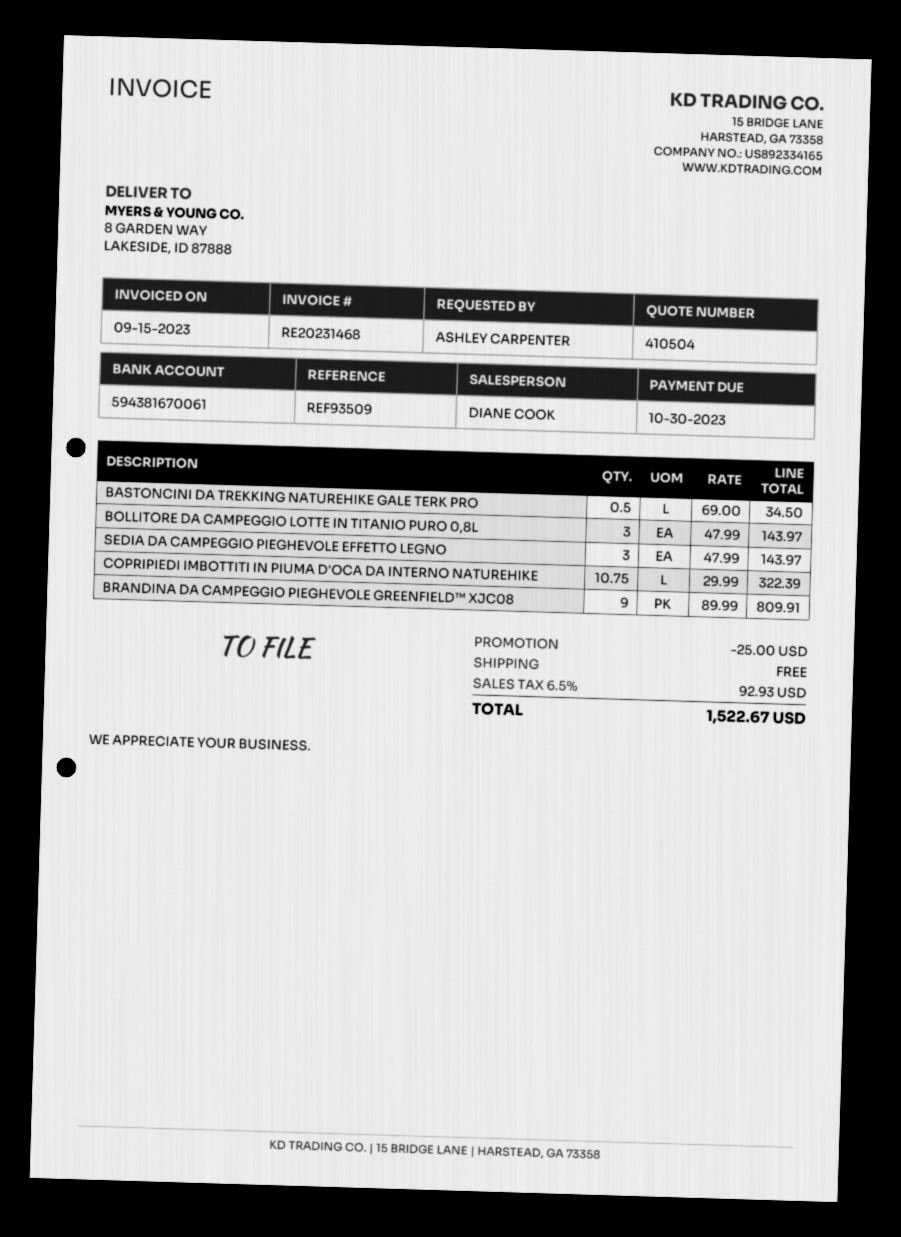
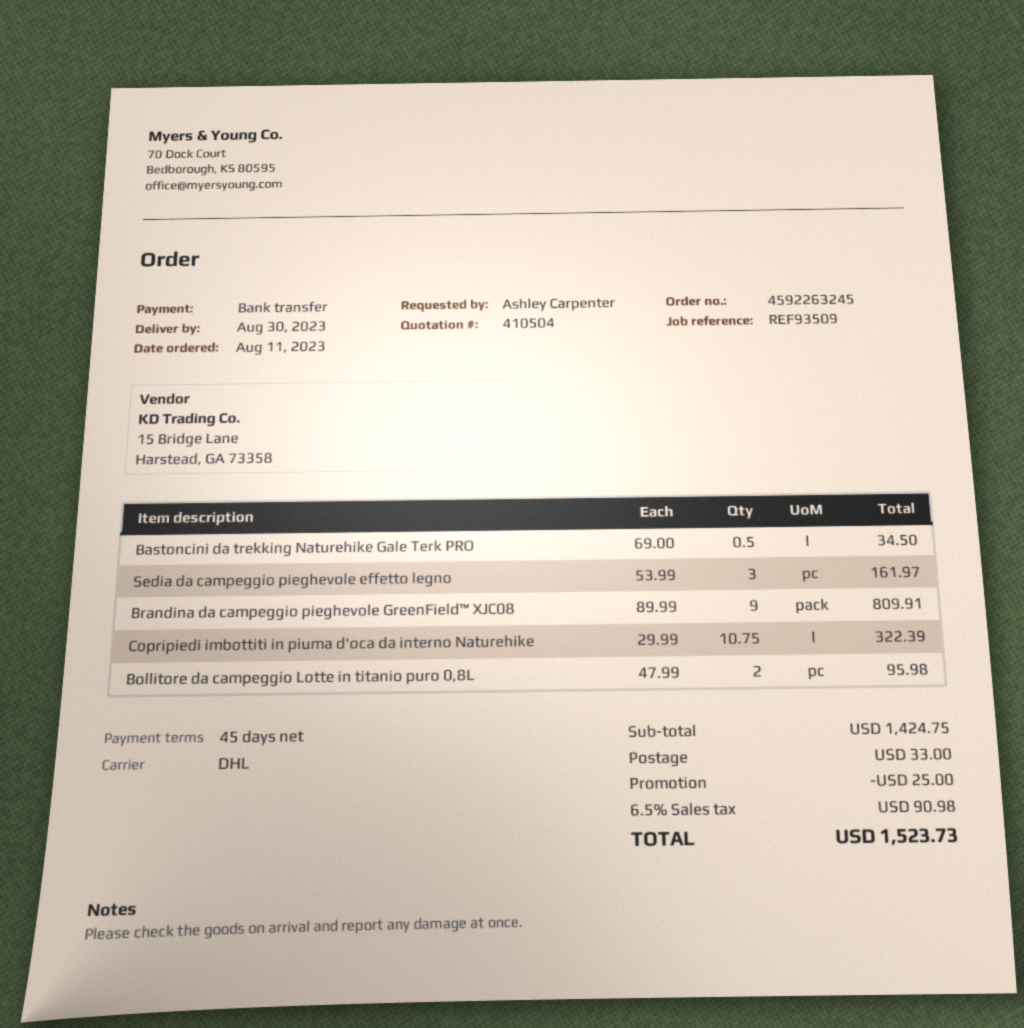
BOLLITORE DA CAMPEGGIO LOTTE IN TITANIO PURO 0,8L: 3 x 47.99 = 143.97 -> 2 x 47.99 = 95.98
SEDIA DA CAMPEGGIO PIEGHEVOLE EFFETTO LEGNO: 3 x 47.99 = 143.97 -> 3 x 53.99 = 161.97
shipping: 0.00 -> 33.00
tax: 6.5% = 92.93 -> 6.5% = 90.98
total: 1522.67 -> 1523.73

